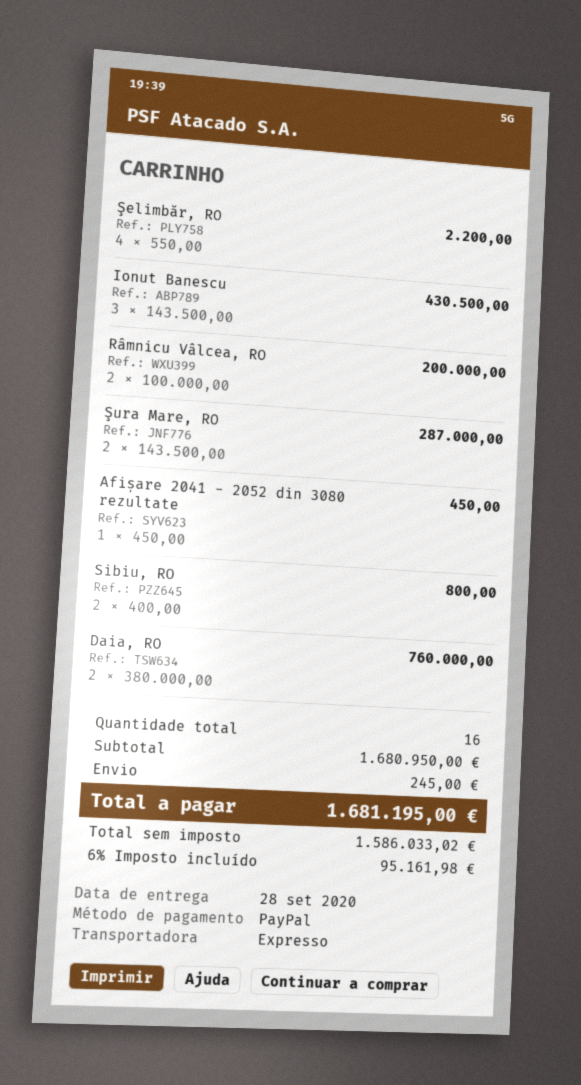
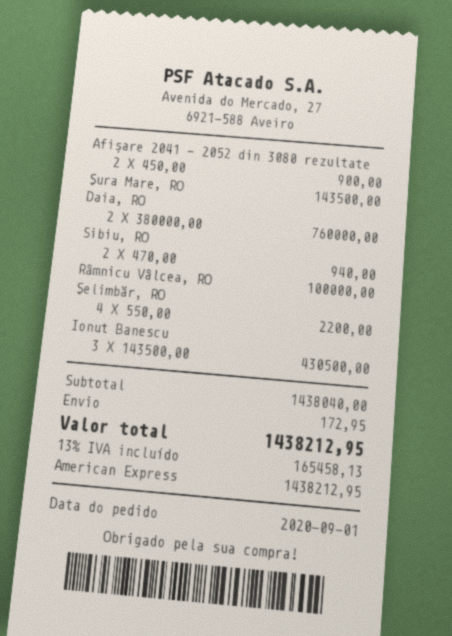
payment method: PayPal -> American Express
Râmnicu Vâlcea, RO: 2 x 100000.00 = 200000.00 -> 1 x 100000.00 = 100000.00
Şura Mare, RO: 2 x 143500.00 = 287000.00 -> 1 x 143500.00 = 143500.00
Afișare 2041 - 2052 din 3080 rezultate: 1 x 450.00 = 450.00 -> 2 x 450.00 = 900.00
Sibiu, RO: 2 x 400.00 = 800.00 -> 2 x 470.00 = 940.00
subtotal: 1680950.00 -> 1438040.00
shipping: 245.00 -> 172.95
tax: 6% = 95161.98 -> 13% = 165458.13
total: 1681195.00 -> 1438212.95

